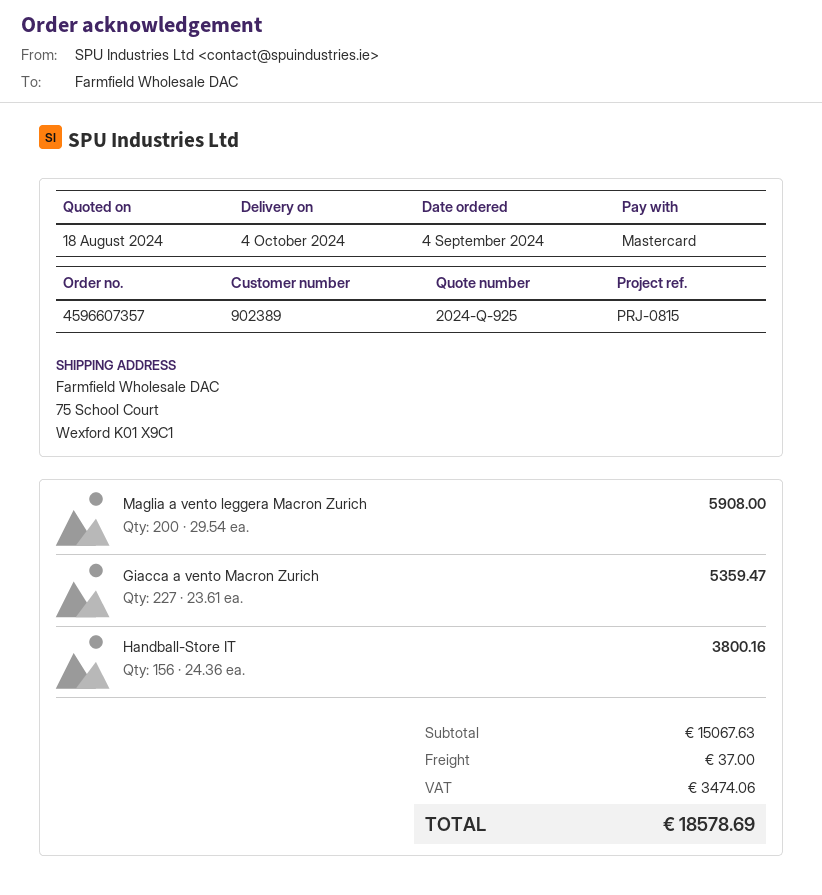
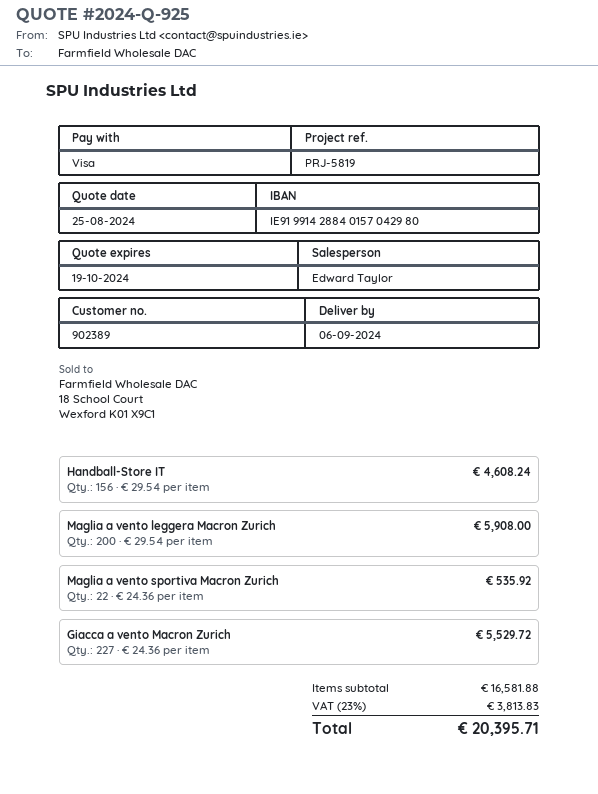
quote date: 2024-08-18 -> 2024-08-25
delivery date: 2024-10-04 -> 2024-09-06
reference: PRJ-0815 -> PRJ-5819
payment method: Mastercard -> Visa
Giacca a vento Macron Zurich: 227 x 23.61 = 5359.47 -> 227 x 24.36 = 5529.72
Handball-Store IT: 156 x 24.36 = 3800.16 -> 156 x 29.54 = 4608.24
Maglia a vento sportiva Macron Zurich: none -> 22 x 24.36 = 535.92
subtotal: 15067.63 -> 16581.88
shipping: 37.00 -> none
tax: 3474.06 -> 3813.83
total: 18578.69 -> 20395.71

